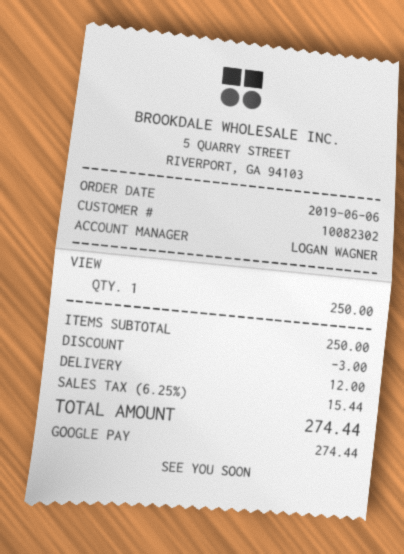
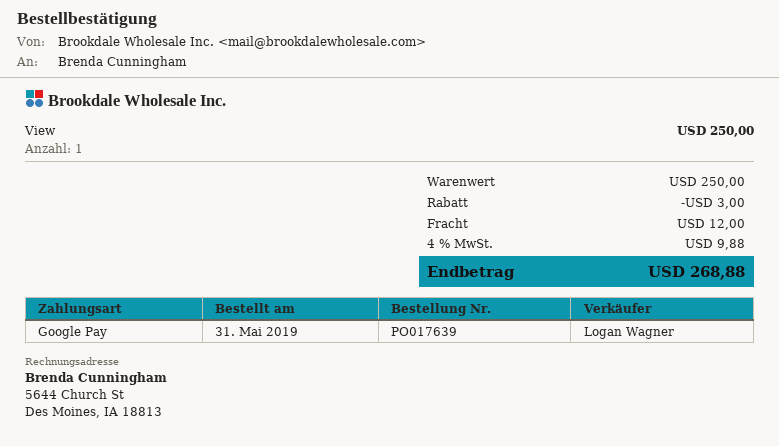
order date: 2019-06-06 -> 2019-05-31
tax: 6.25% = 15.44 -> 4% = 9.88
total: 274.44 -> 268.88

